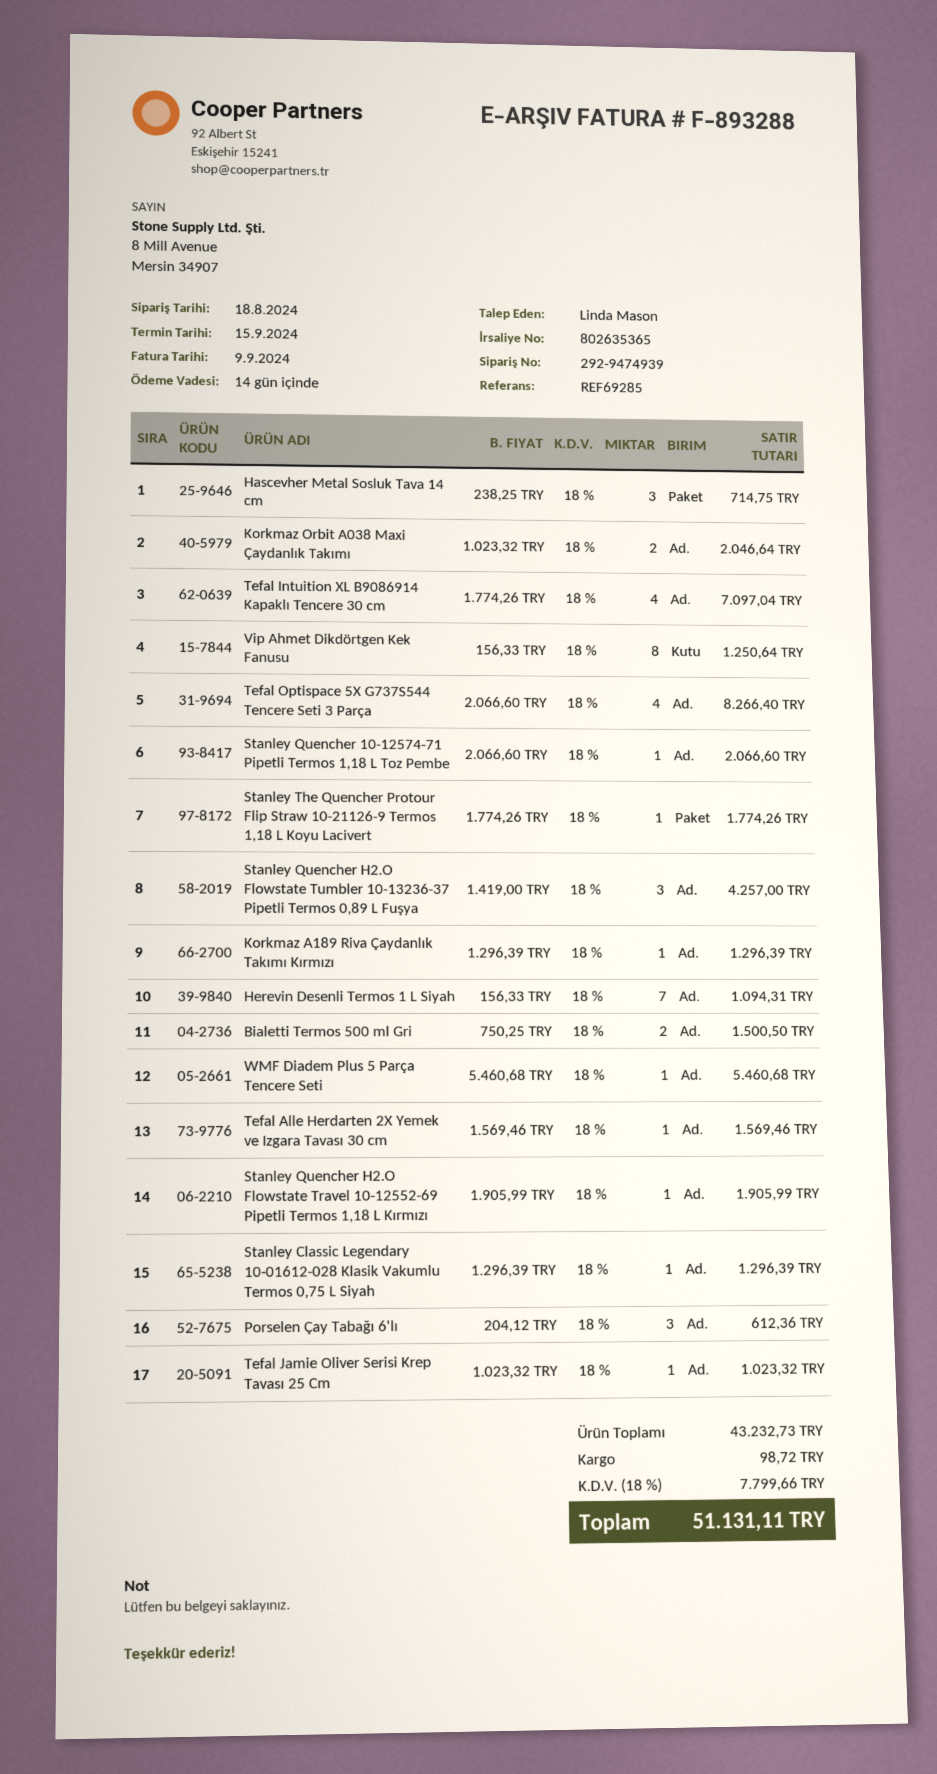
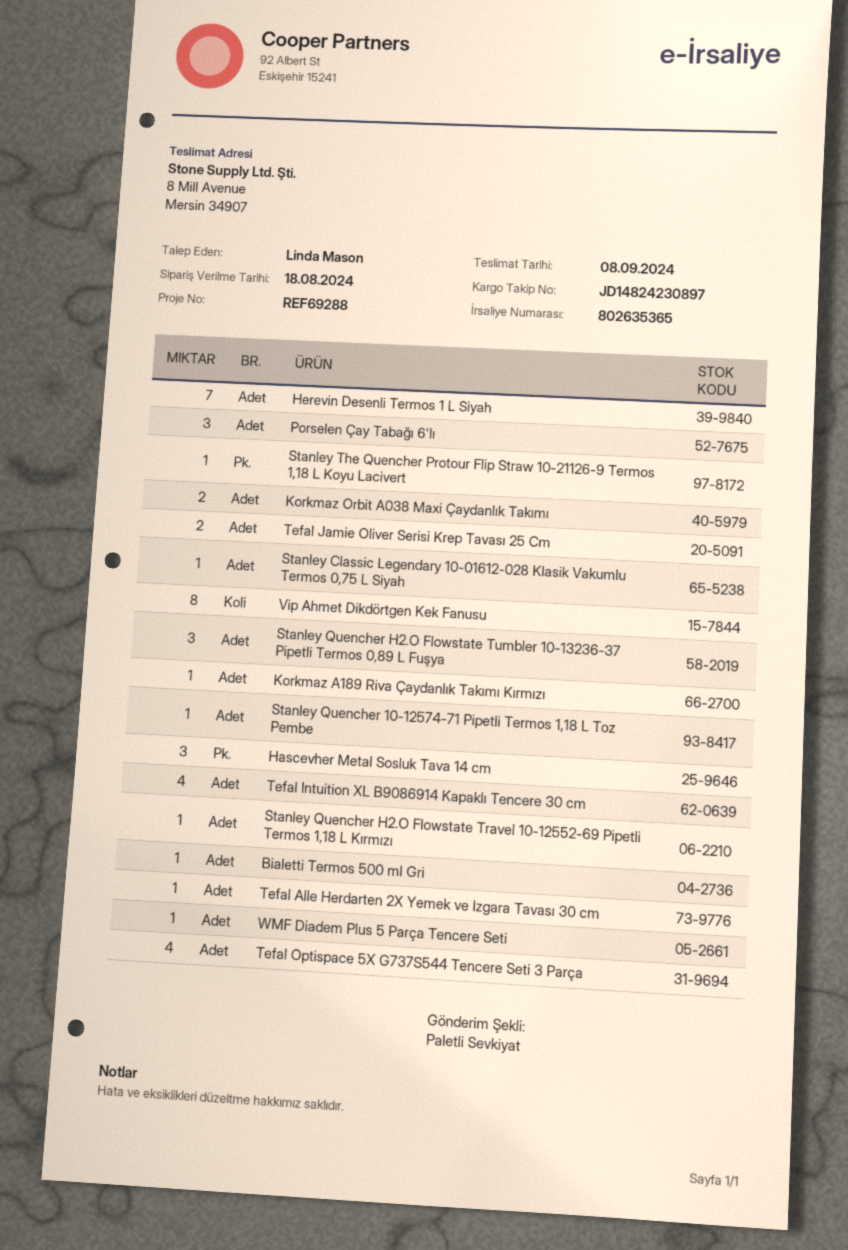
delivery date: 2024-09-15 -> 2024-09-08
reference: REF69285 -> REF69288
Bialetti Termos 500 ml Gri: 2 -> 1
Tefal Jamie Oliver Serisi Krep Tavası 25 Cm: 1 -> 2

